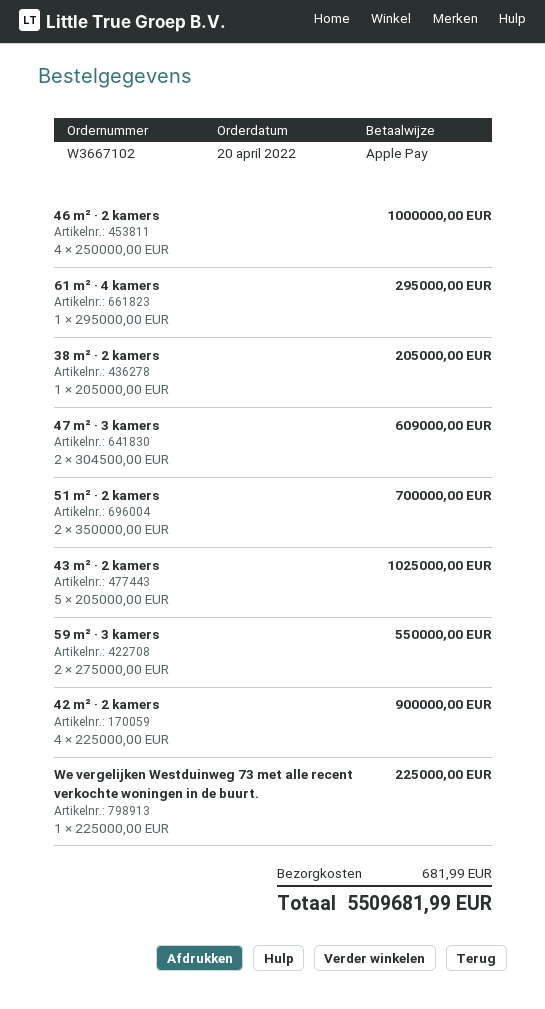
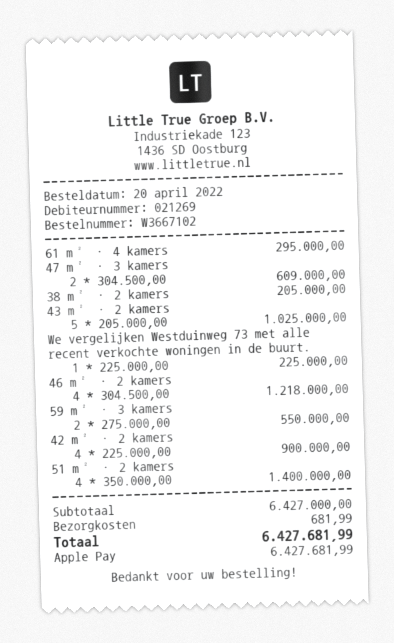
46 m² · 2 kamers: 4 x 250000.00 = 1000000.00 -> 4 x 304500.00 = 1218000.00
51 m² · 2 kamers: 2 x 350000.00 = 700000.00 -> 4 x 350000.00 = 1400000.00
total: 5509681.99 -> 6427681.99

